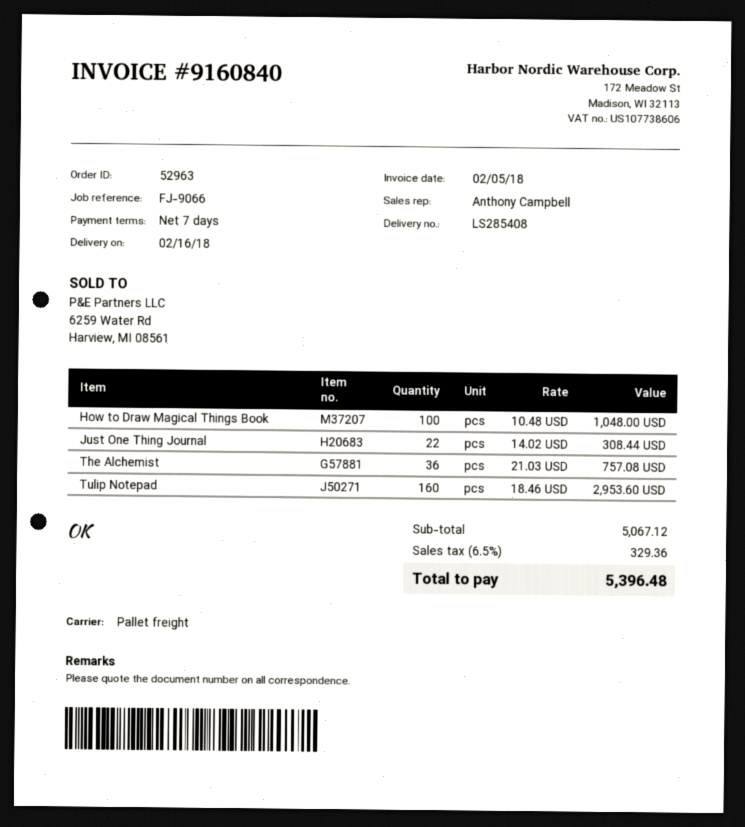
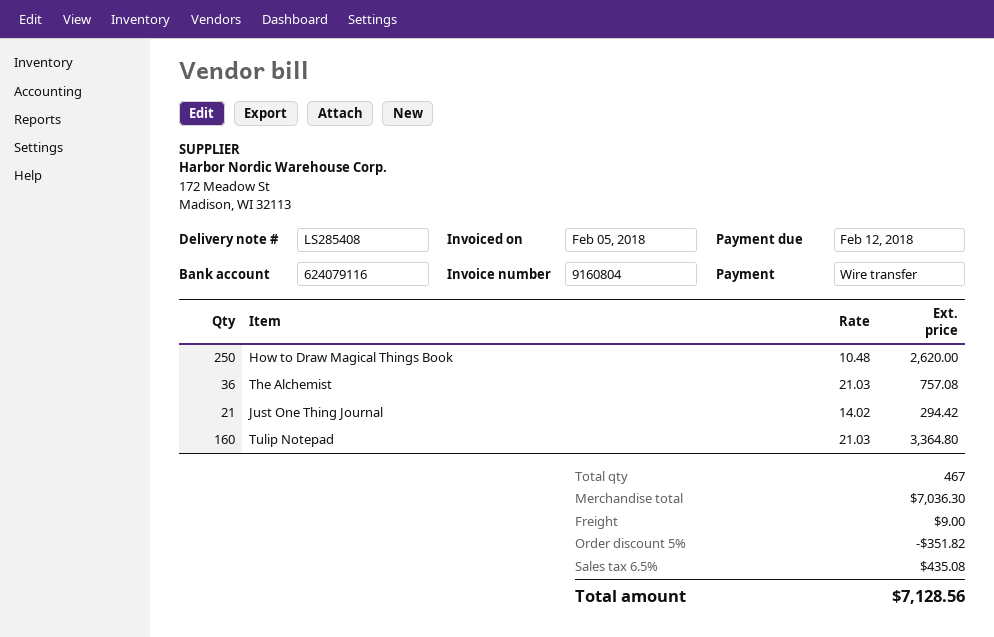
invoice number: 9160840 -> 9160804
How to Draw Magical Things Book: 100 x 10.48 = 1048.00 -> 250 x 10.48 = 2620.00
Just One Thing Journal: 22 x 14.02 = 308.44 -> 21 x 14.02 = 294.42
Tulip Notepad: 160 x 18.46 = 2953.60 -> 160 x 21.03 = 3364.80
subtotal: 5067.12 -> 7036.30
discount: none -> 5% = 351.82
shipping: none -> 9.00
tax: 6.5% = 329.36 -> 6.5% = 435.08
total: 5396.48 -> 7128.56

